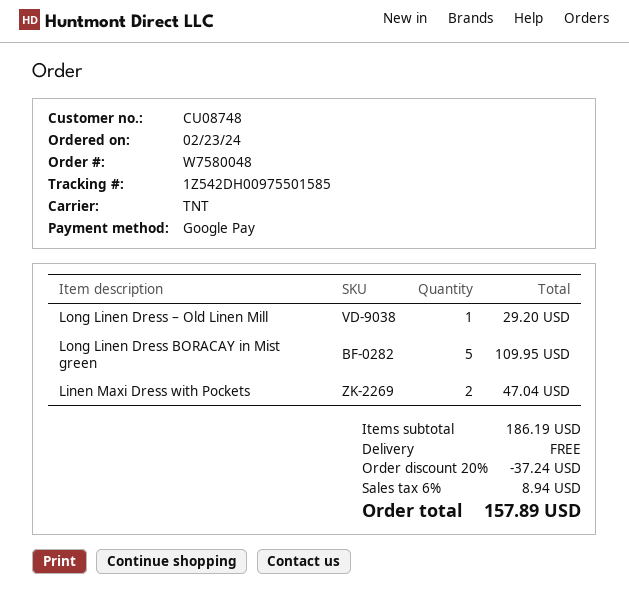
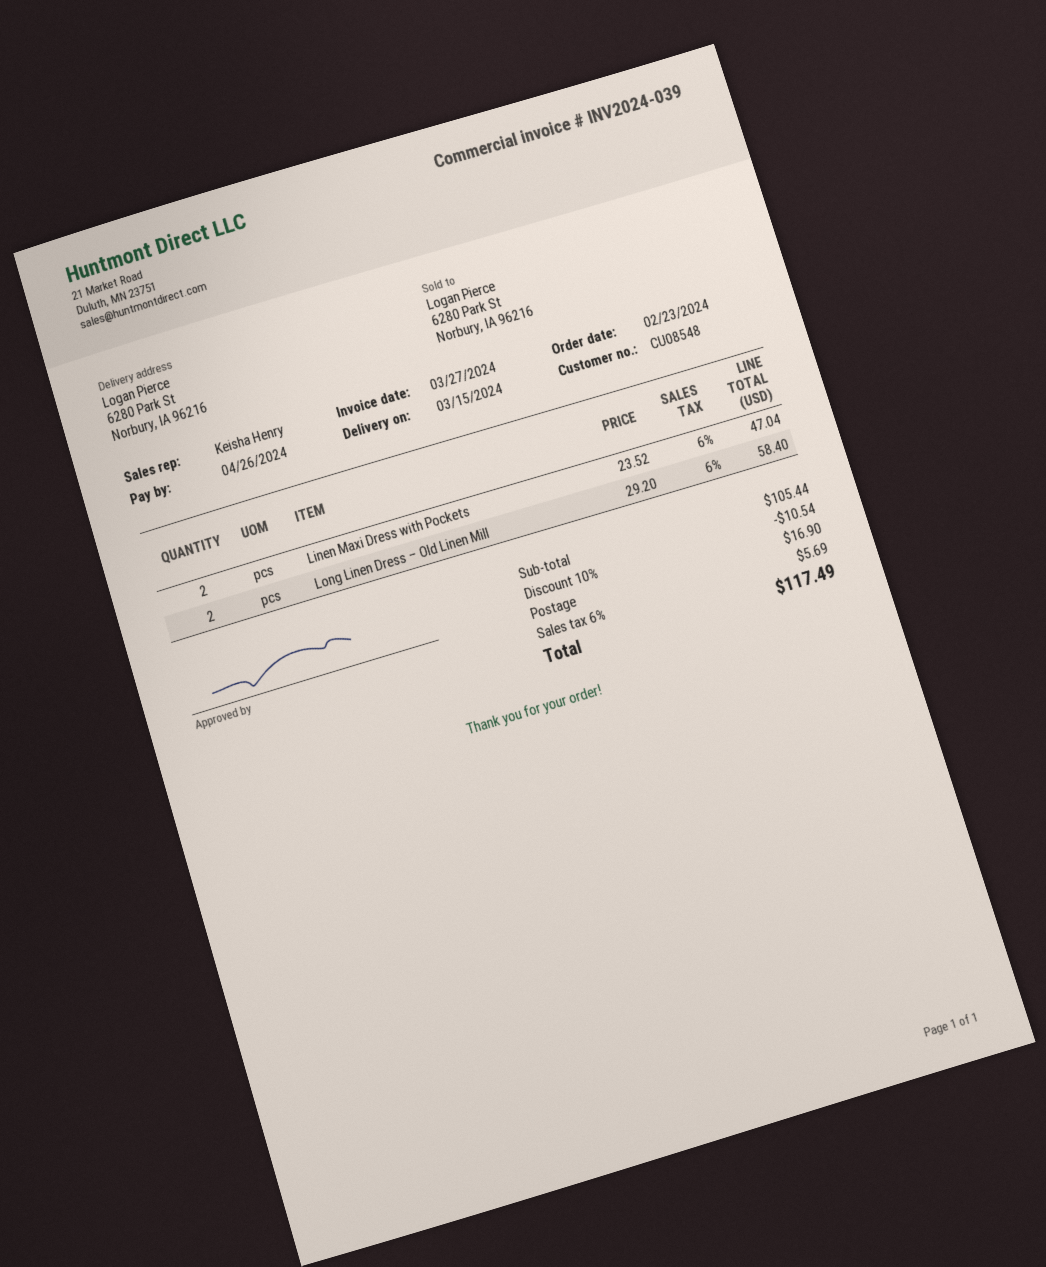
customer number: CU08748 -> CU08548
Long Linen Dress – Old Linen Mill: 1 for 29.20 -> 2 for 58.40
Long Linen Dress BORACAY in Mist green: 5 for 109.95 -> none
subtotal: 186.19 -> 105.44
discount: 20% = 37.24 -> 10% = 10.54
shipping: 0.00 -> 16.90
tax: 6% = 8.94 -> 6% = 5.69
total: 157.89 -> 117.49

